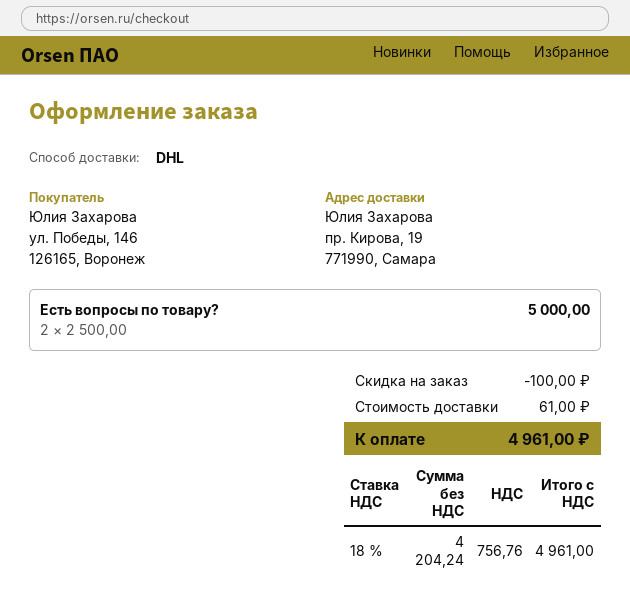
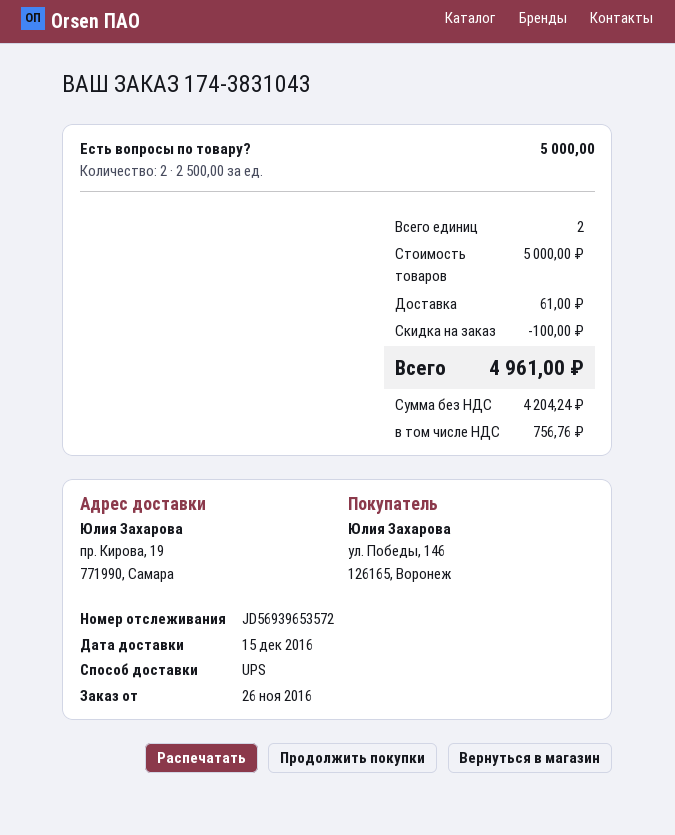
shipping method: DHL -> UPS

